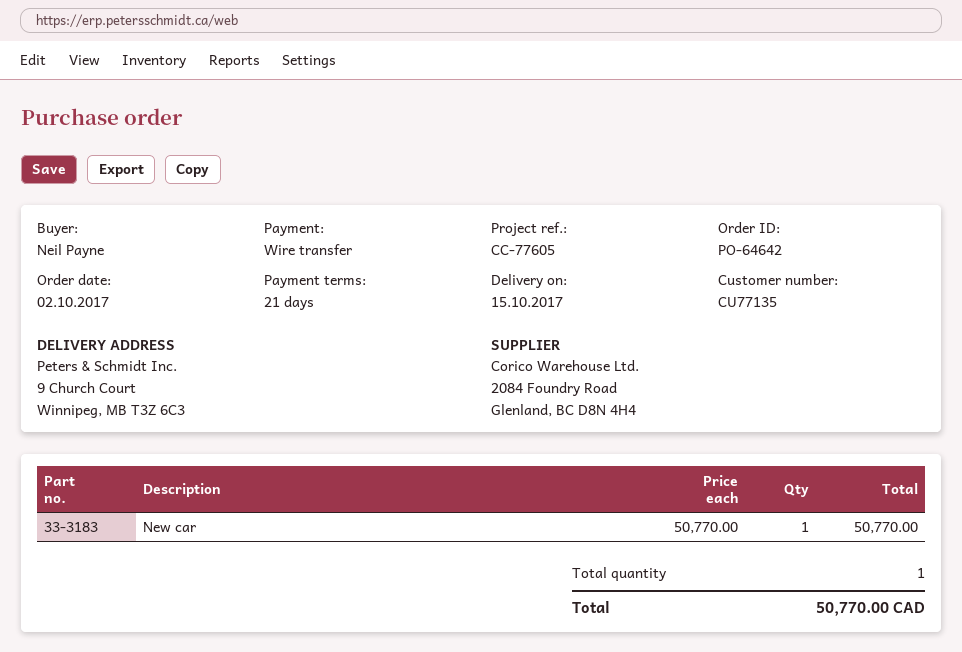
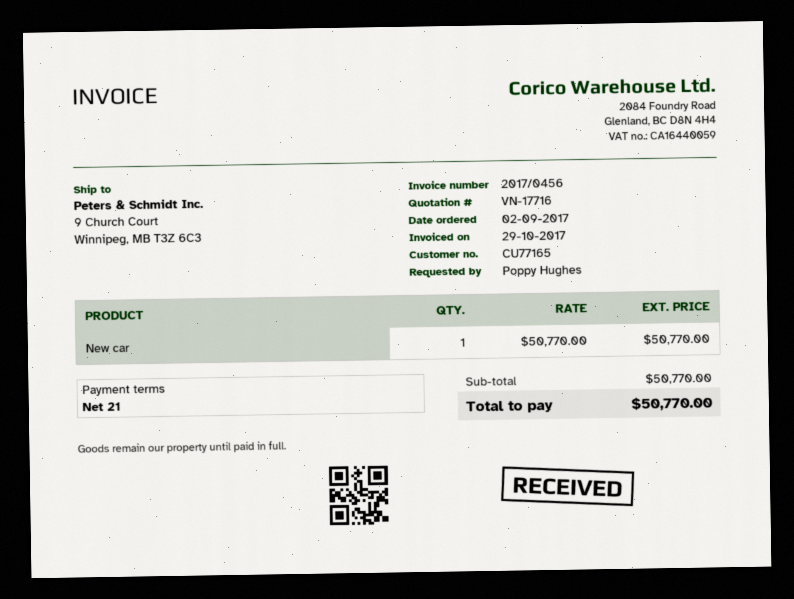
order date: 2017-10-02 -> 2017-09-02
customer number: CU77135 -> CU77165
ordered by: Neil Payne -> Poppy Hughes

